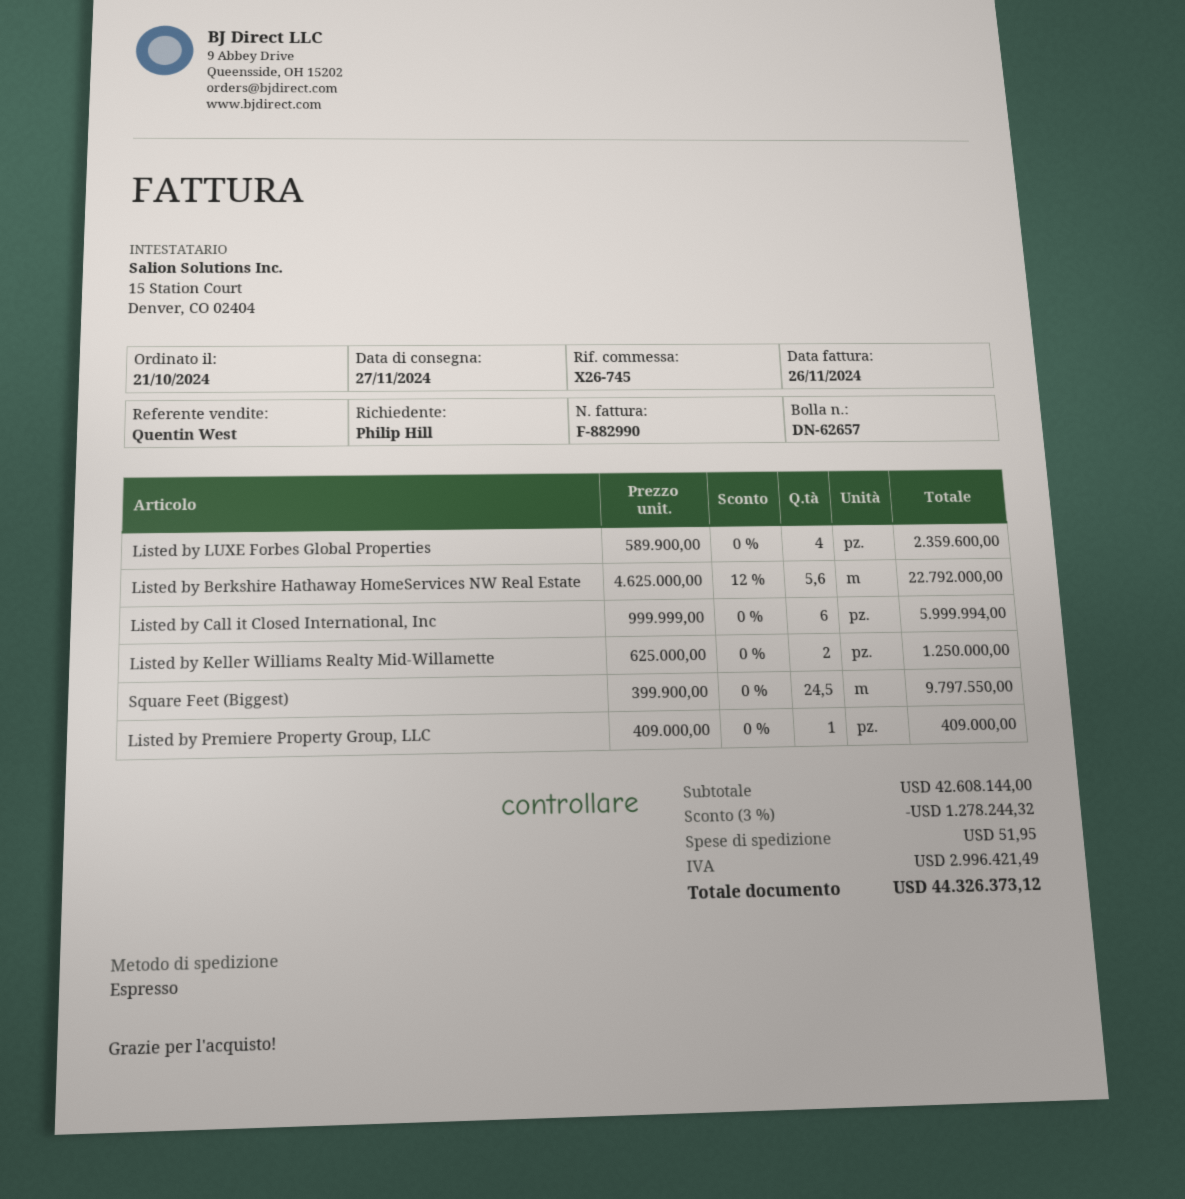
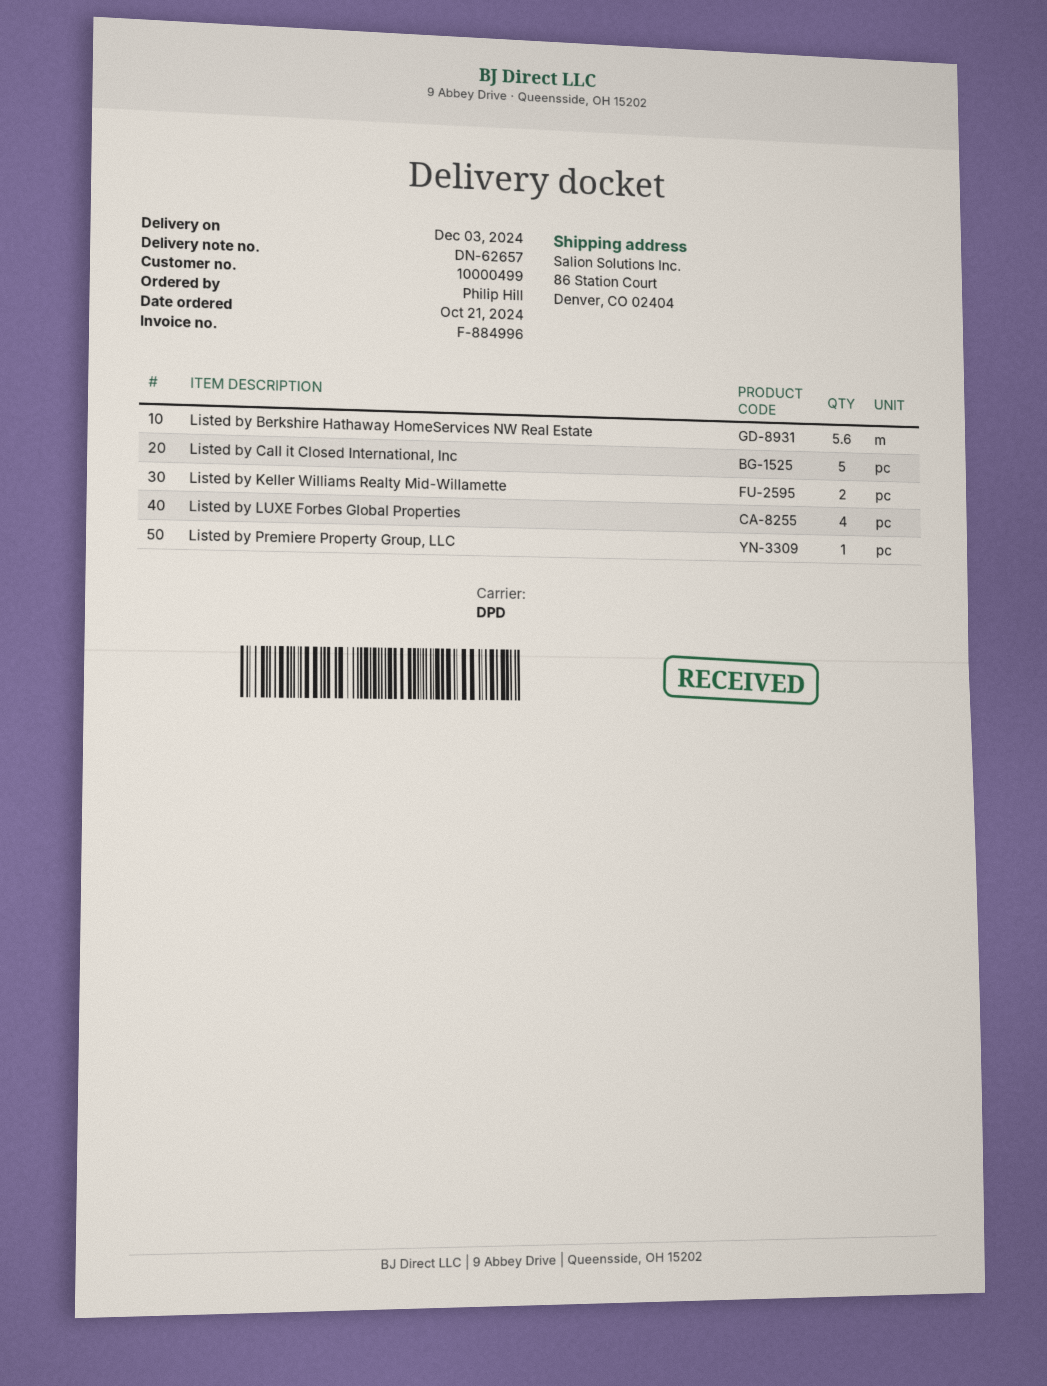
delivery date: 2024-11-27 -> 2024-12-03
invoice number: F-882990 -> F-884996
shipping method: express -> DPD
Listed by Call it Closed International, Inc: 6 -> 5
Square Feet (Biggest): 24.5 -> none

